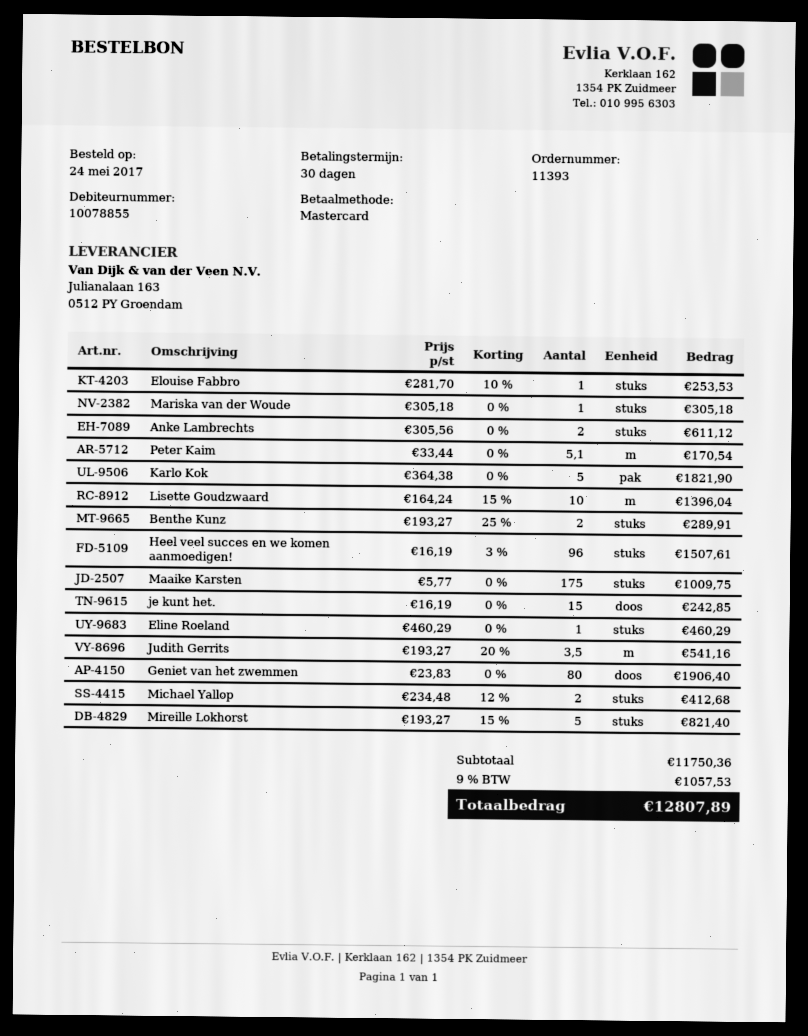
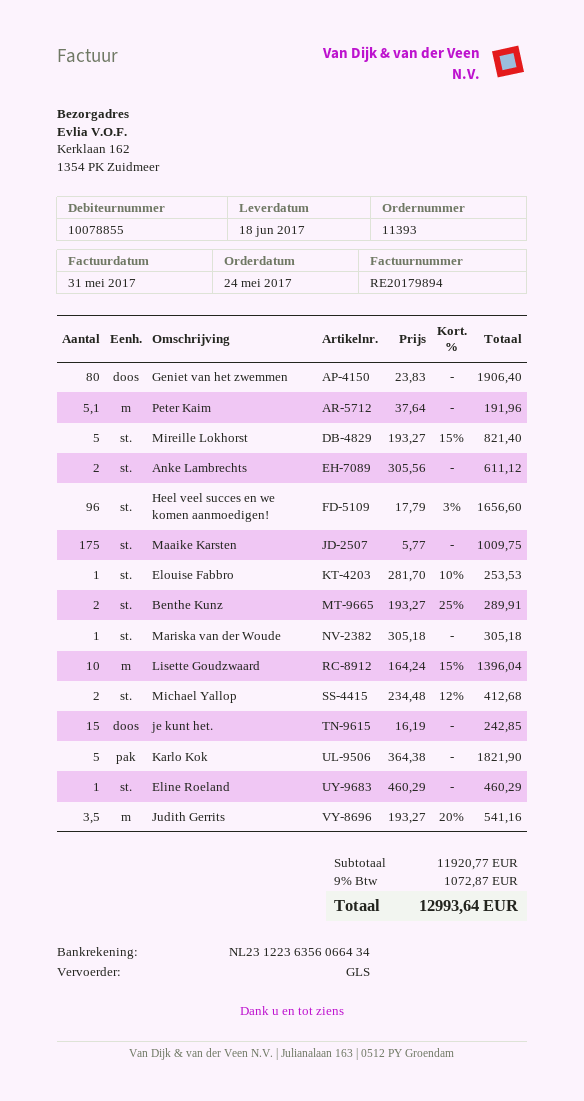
Peter Kaim: 5.1 x 33.44 = 170.54 -> 5.1 x 37.64 = 191.96
Heel veel succes en we komen aanmoedigen!: 96 x 16.19 - 3% = 1507.61 -> 96 x 17.79 - 3% = 1656.60
subtotal: 11750.36 -> 11920.77
tax: 9% = 1057.53 -> 9% = 1072.87
total: 12807.89 -> 12993.64

